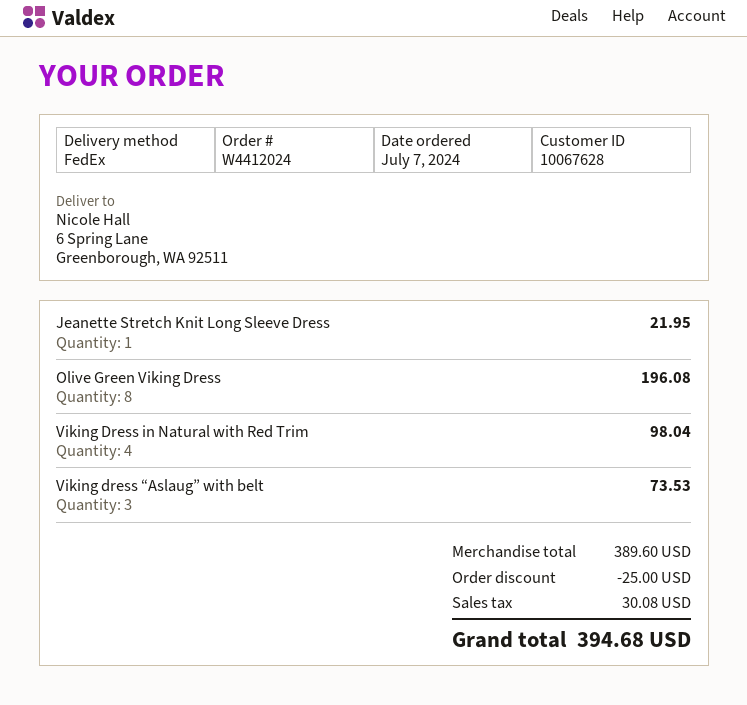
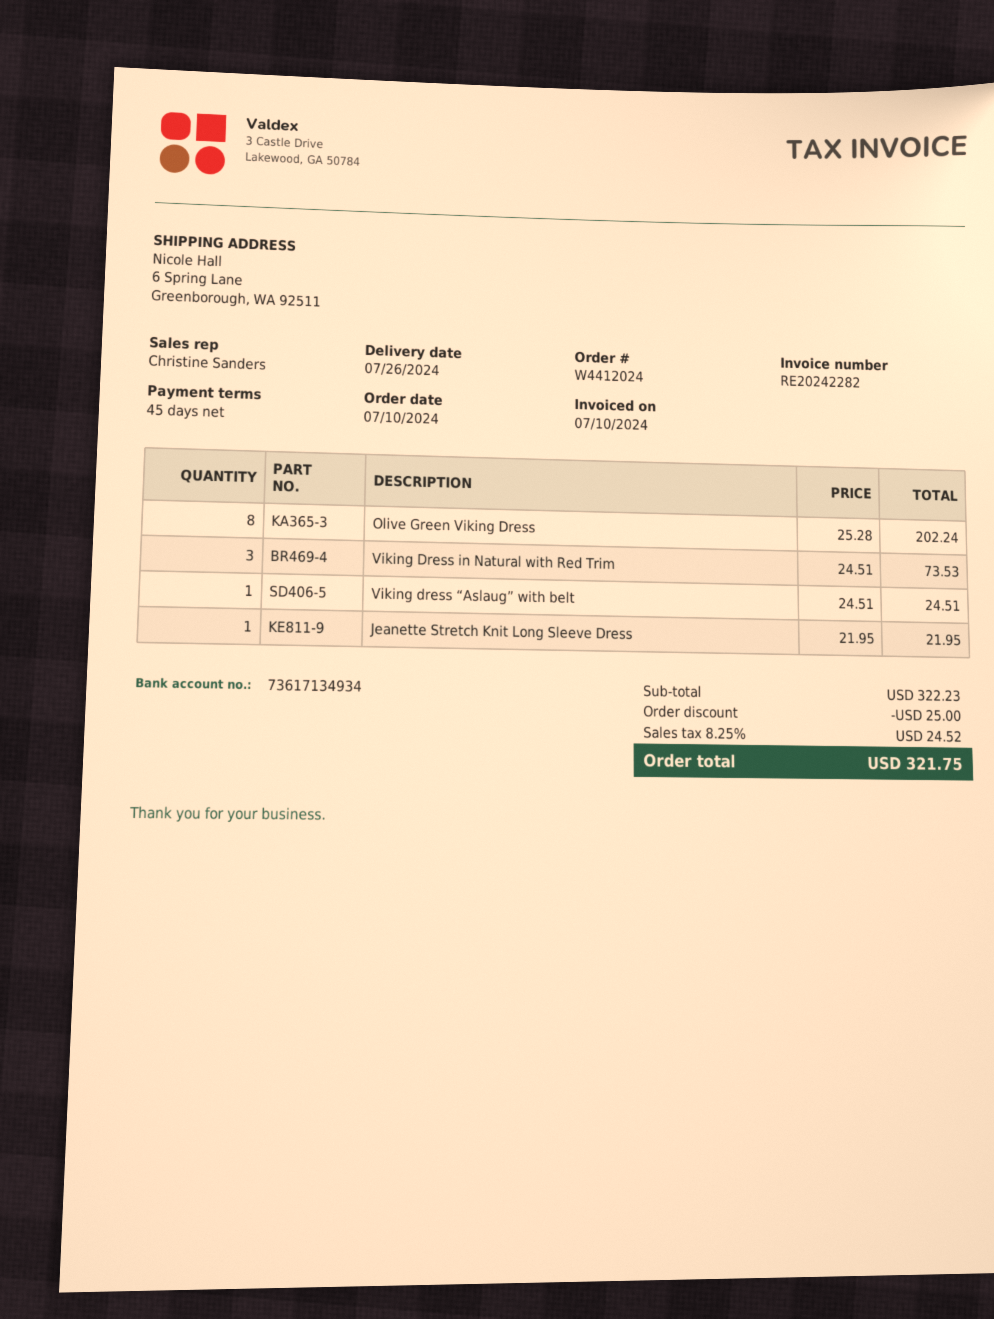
order date: 2024-07-07 -> 2024-07-10
Olive Green Viking Dress: 8 for 196.08 -> 8 for 202.24
Viking Dress in Natural with Red Trim: 4 for 98.04 -> 3 for 73.53
Viking dress “Aslaug” with belt: 3 for 73.53 -> 1 for 24.51
subtotal: 389.60 -> 322.23
tax: 30.08 -> 24.52
total: 394.68 -> 321.75

